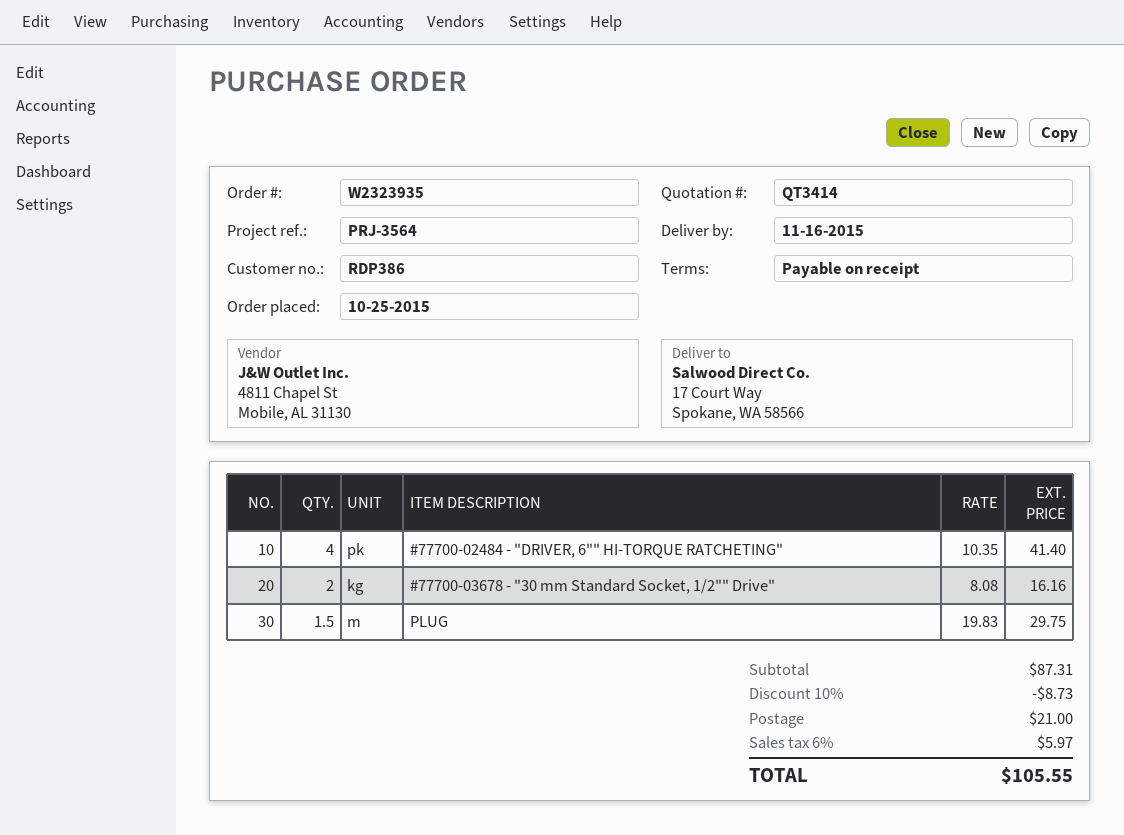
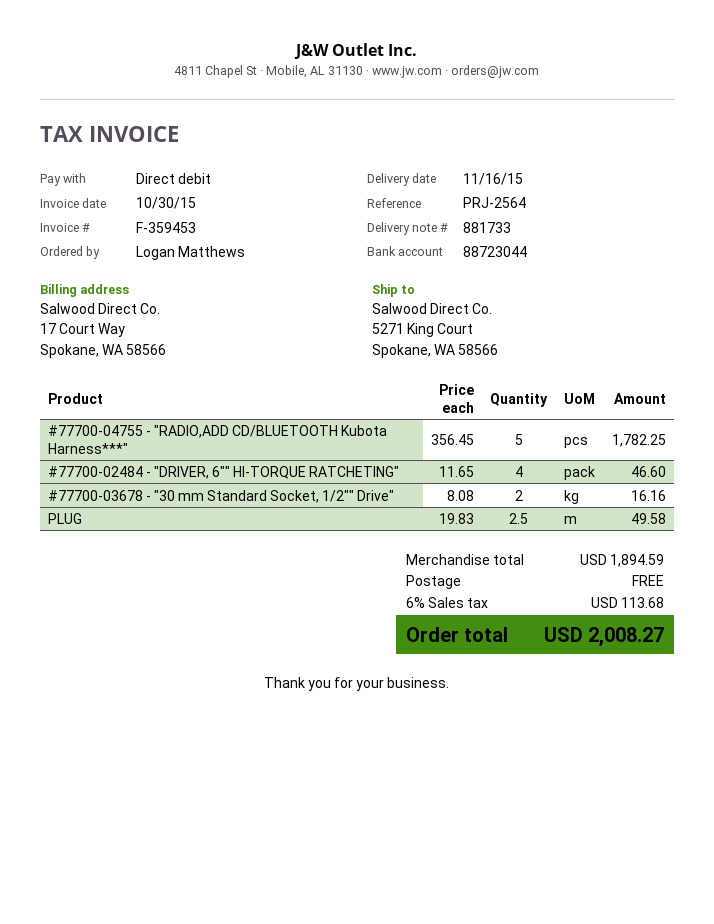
reference: PRJ-3564 -> PRJ-2564
ship to: 17 Court Way, Spokane, WA 58566 -> 5271 King Court, Spokane, WA 58566
#77700-02484 - "DRIVER, 6"" HI-TORQUE RATCHETING": 4 x 10.35 = 41.40 -> 4 x 11.65 = 46.60
PLUG: 1.5 x 19.83 = 29.75 -> 2.5 x 19.83 = 49.58
#77700-04755 - "RADIO,ADD CD/BLUETOOTH Kubota Harness***": none -> 5 x 356.45 = 1782.25
subtotal: 87.31 -> 1894.59
discount: 10% = 8.73 -> none
shipping: 21.00 -> 0.00
tax: 6% = 5.97 -> 6% = 113.68
total: 105.55 -> 2008.27

